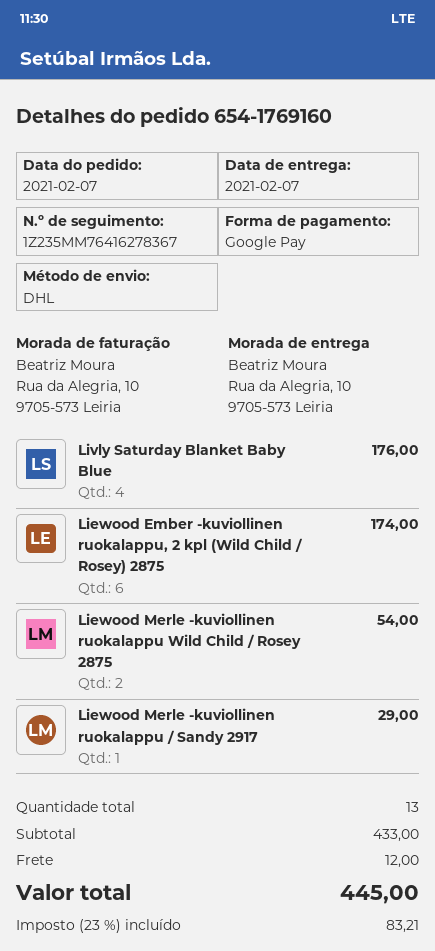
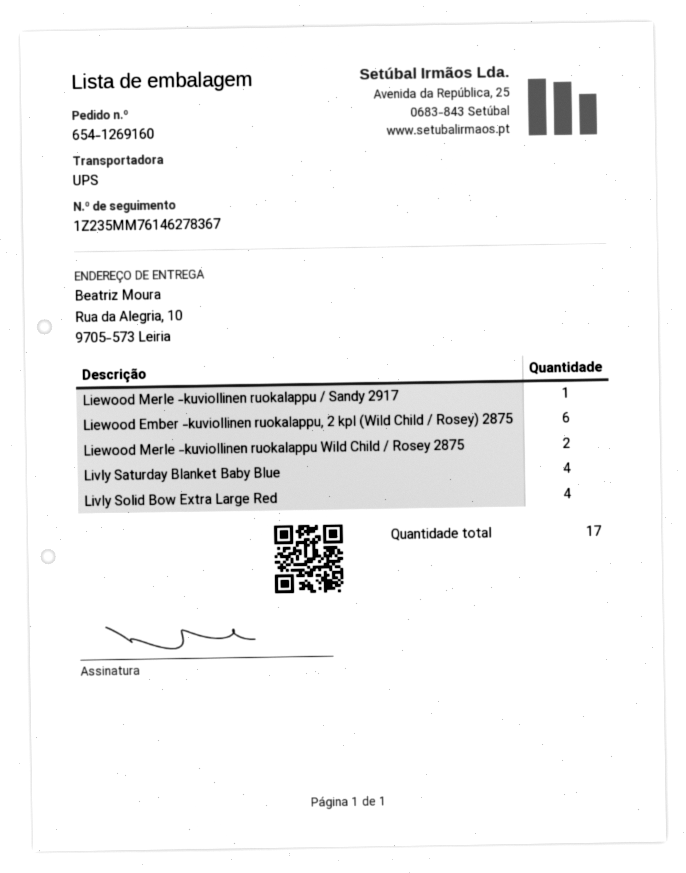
order number: 654-1769160 -> 654-1269160
shipping method: DHL -> UPS
tracking number: 1Z235MM76416278367 -> 1Z235MM76146278367
Livly Solid Bow Extra Large Red: none -> 4
total quantity: 13 -> 17

